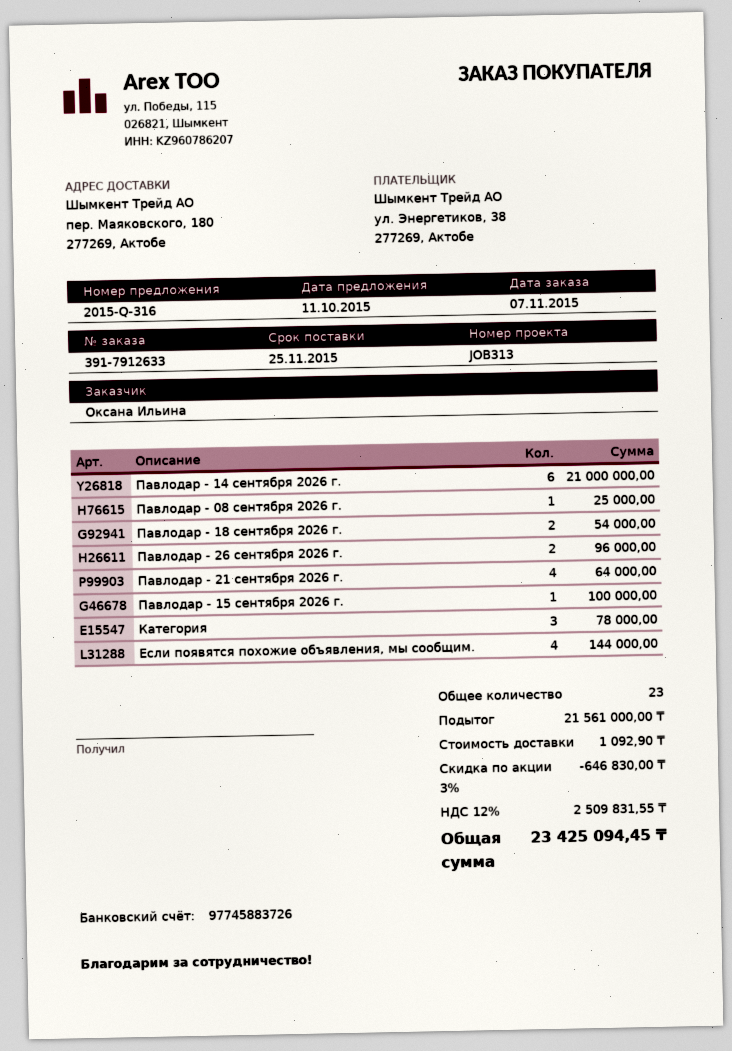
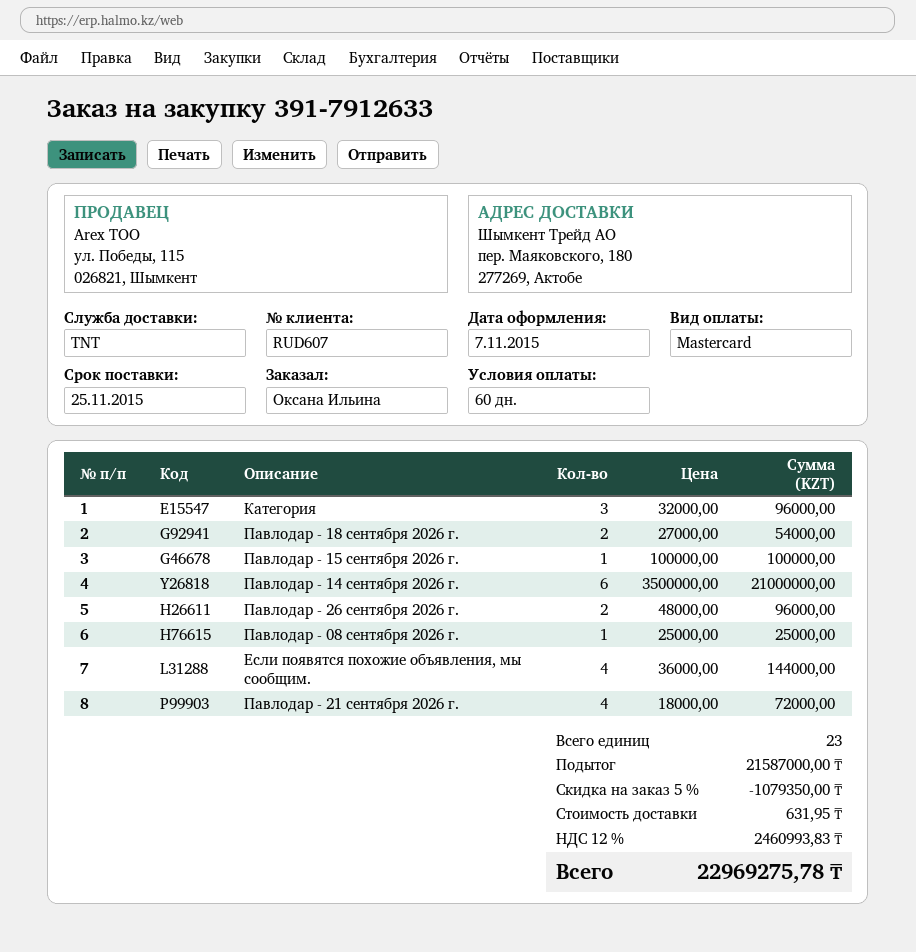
Павлодар - 21 сентября 2026 г.: 4 for 64000.00 -> 4 for 72000.00
Категория: 3 for 78000.00 -> 3 for 96000.00
subtotal: 21561000.00 -> 21587000.00
discount: 3% = 646830.00 -> 5% = 1079350.00
shipping: 1092.90 -> 631.95
tax: 12% = 2509831.55 -> 12% = 2460993.83
total: 23425094.45 -> 22969275.78

